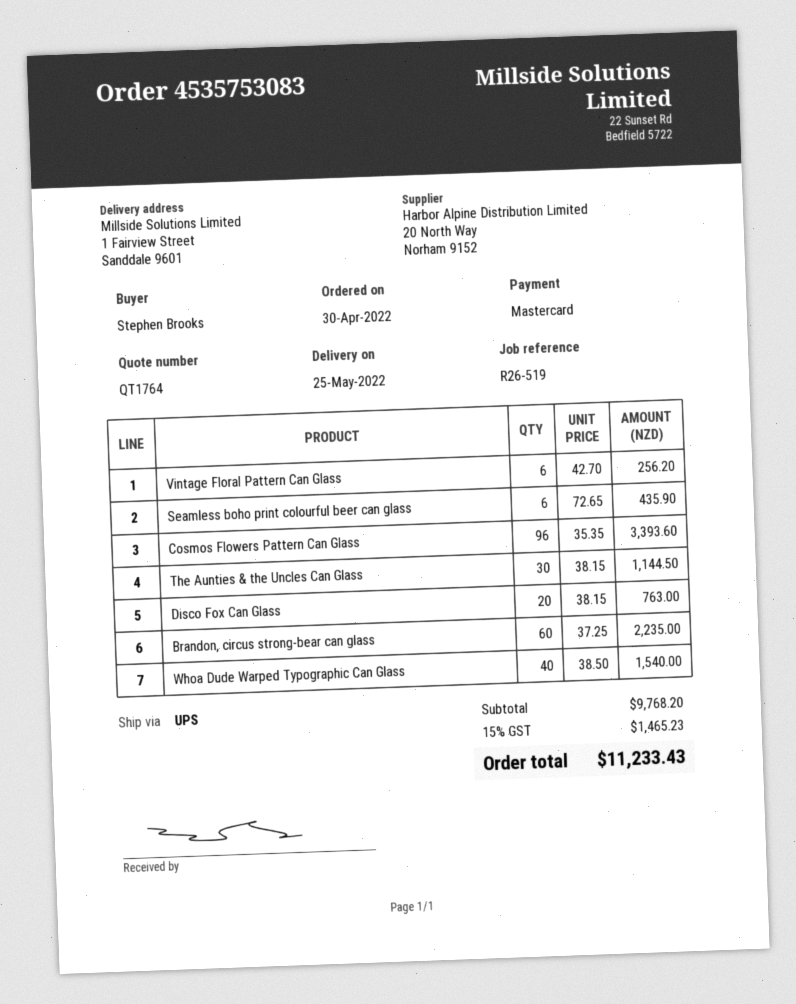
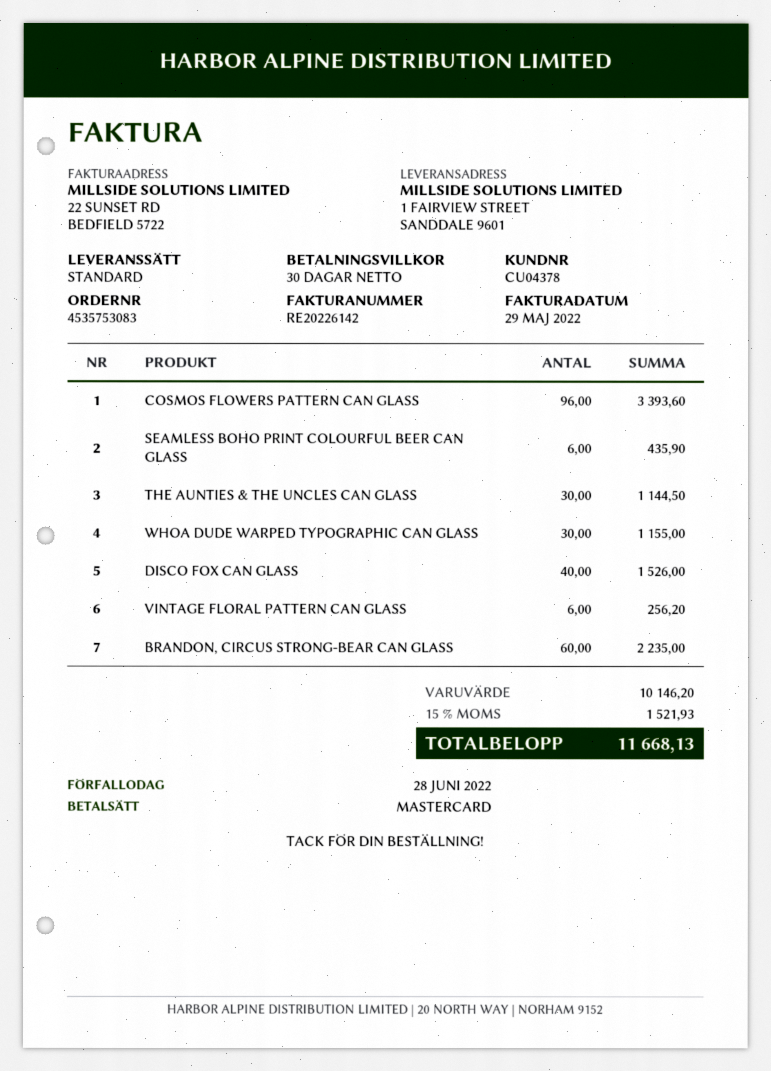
shipping method: UPS -> standard
Disco Fox Can Glass: 20 for 763.00 -> 40 for 1526.00
Whoa Dude Warped Typographic Can Glass: 40 for 1540.00 -> 30 for 1155.00
subtotal: 9768.20 -> 10146.20
tax: 15% = 1465.23 -> 15% = 1521.93
total: 11233.43 -> 11668.13

